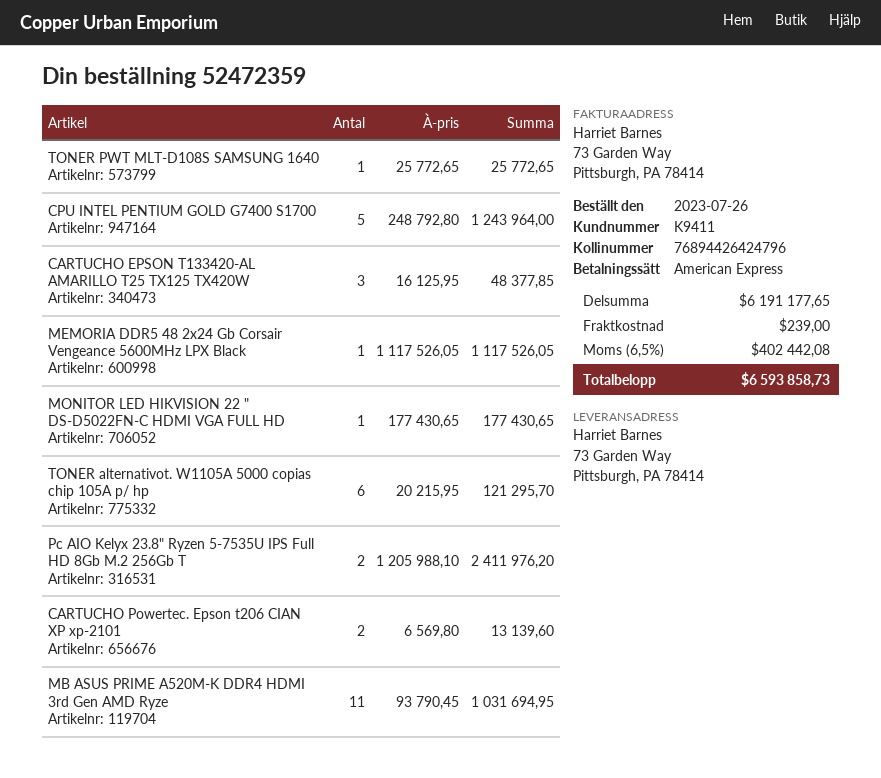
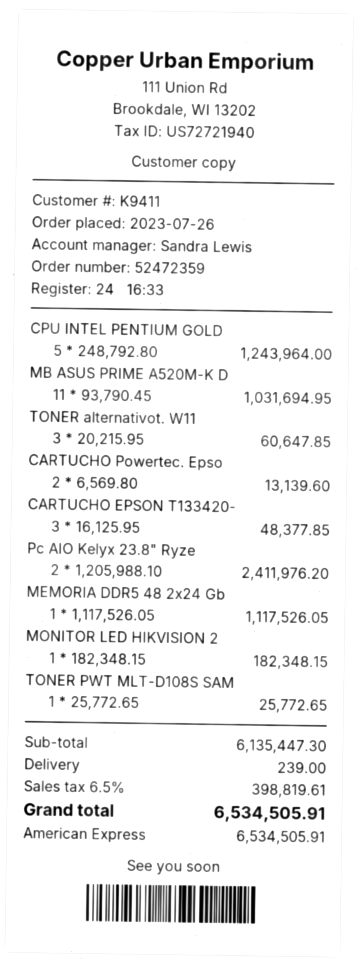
MONITOR LED HIKVISION 22 " DS-D5022FN-C HDMI VGA FULL HD: 1 x 177430.65 = 177430.65 -> 1 x 182348.15 = 182348.15
TONER alternativot. W1105A 5000 copias chip 105A p/ hp: 6 x 20215.95 = 121295.70 -> 3 x 20215.95 = 60647.85
subtotal: 6191177.65 -> 6135447.30
tax: 6.5% = 402442.08 -> 6.5% = 398819.61
total: 6593858.73 -> 6534505.91

